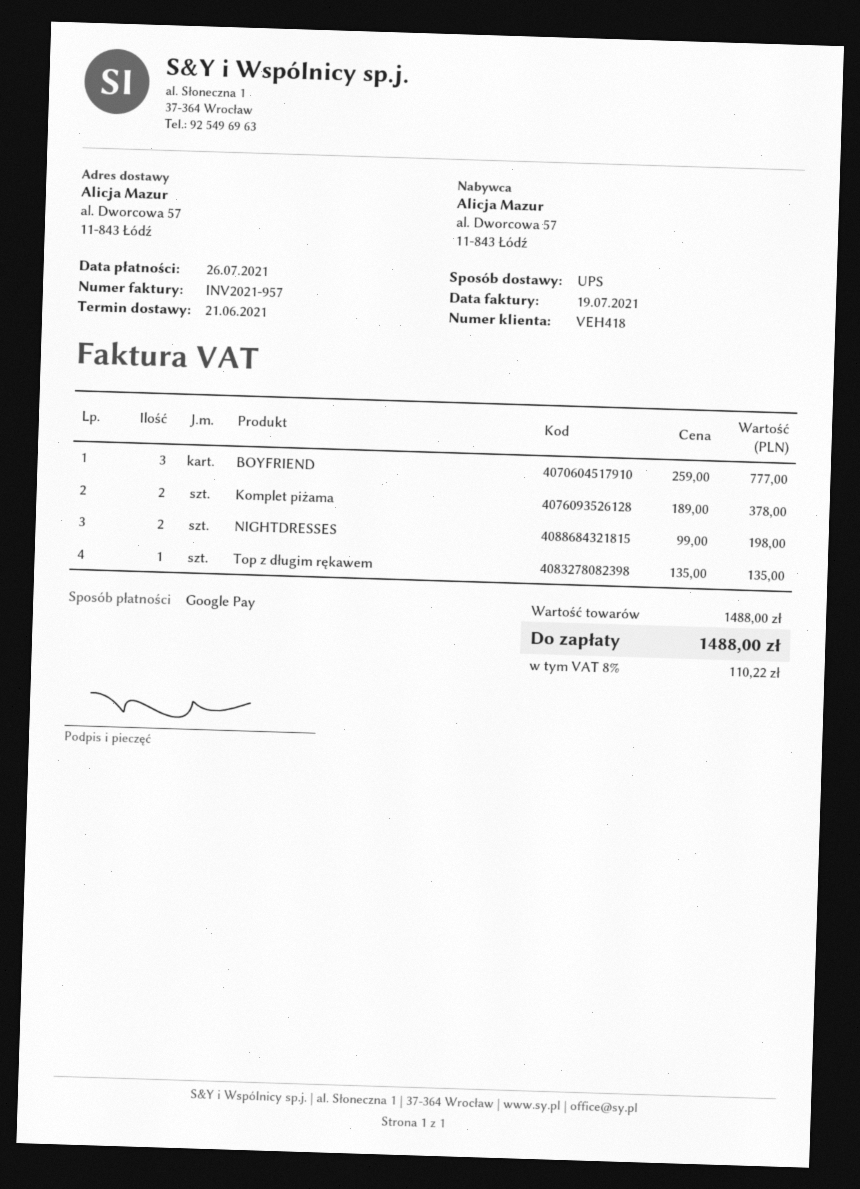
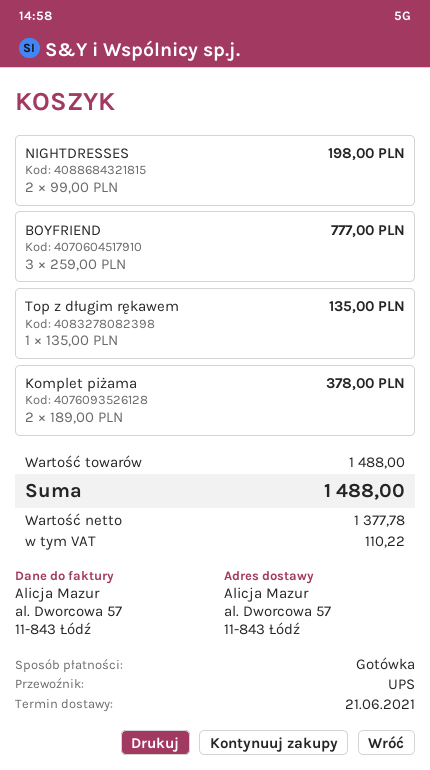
payment method: Google Pay -> cash

